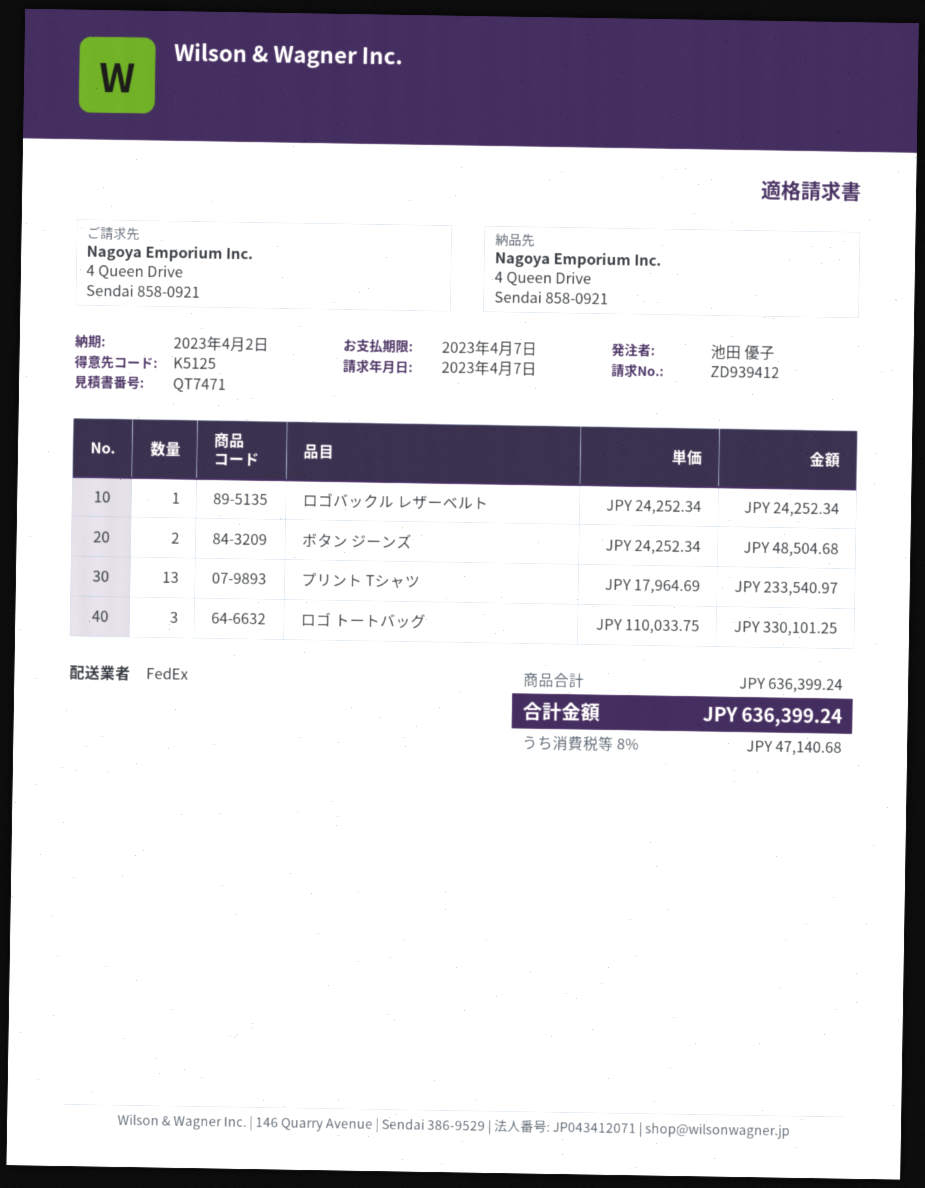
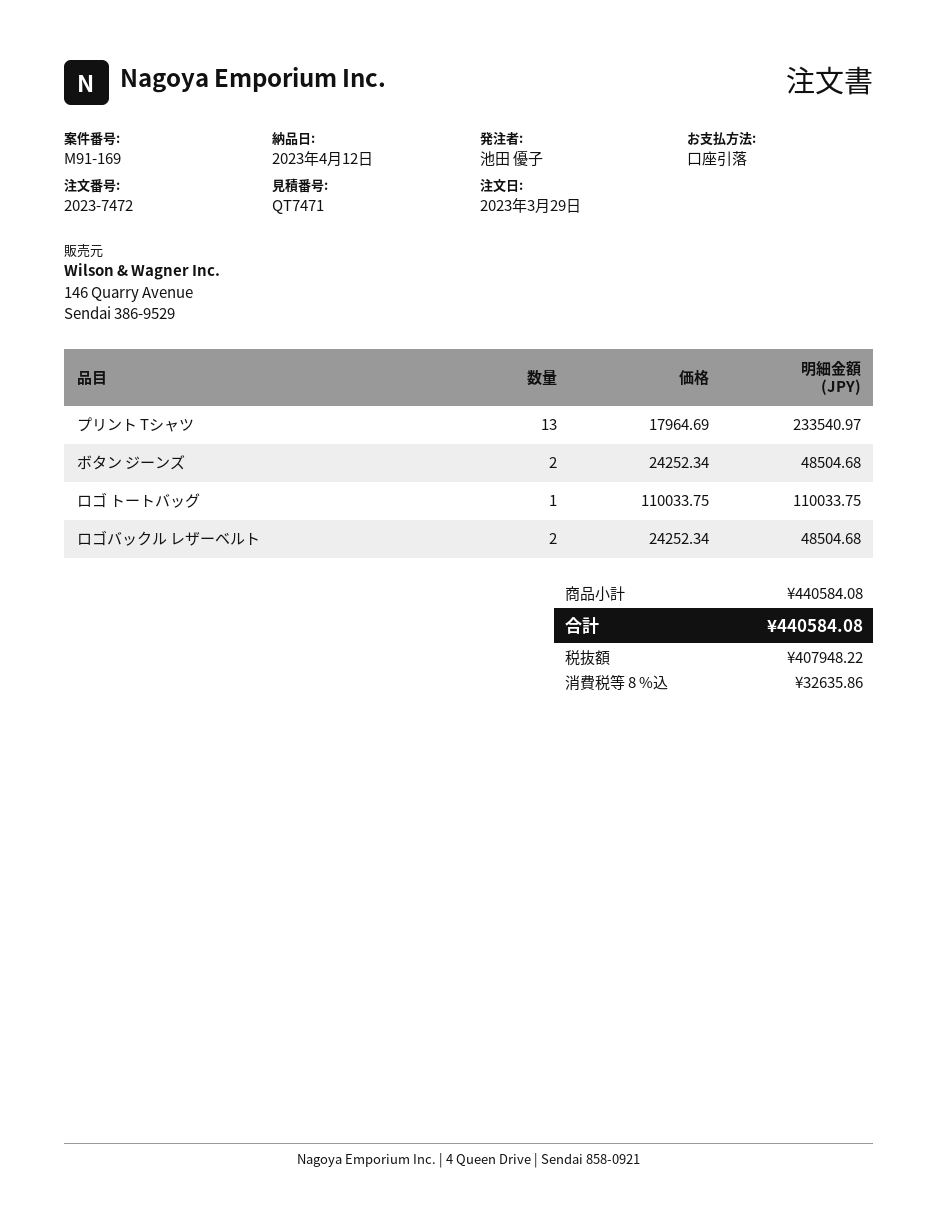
delivery date: 2023-04-02 -> 2023-04-12
ロゴバックル レザーベルト: 1 x 24252.34 = 24252.34 -> 2 x 24252.34 = 48504.68
ロゴ トートバッグ: 3 x 110033.75 = 330101.25 -> 1 x 110033.75 = 110033.75
subtotal: 636399.24 -> 440584.08
tax: 8% = 47140.68 -> 8% = 32635.86
total: 636399.24 -> 440584.08

